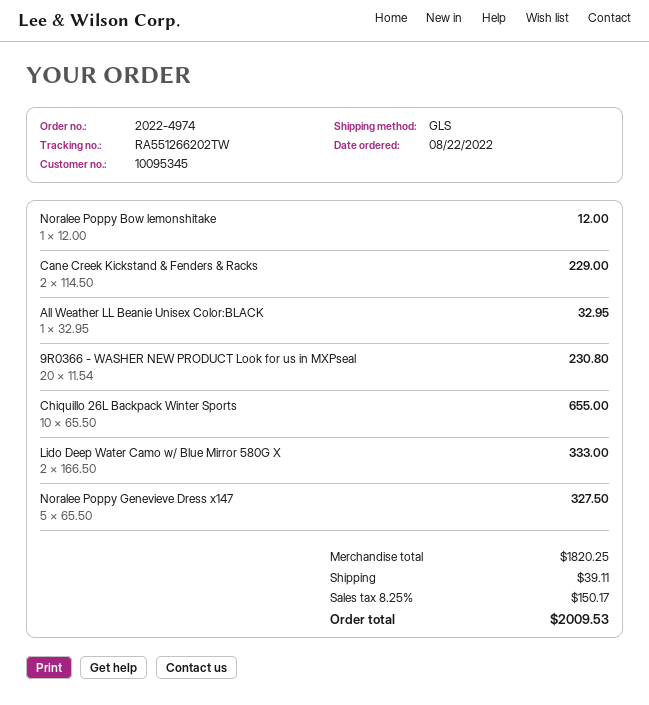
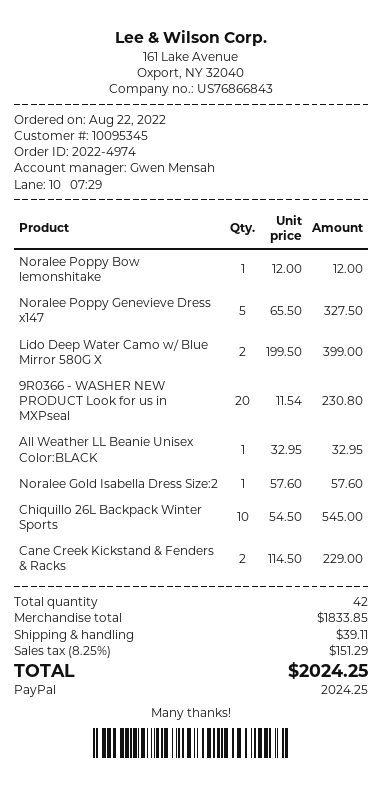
Chiquillo 26L Backpack Winter Sports: 10 x 65.50 = 655.00 -> 10 x 54.50 = 545.00
Lido Deep Water Camo w/ Blue Mirror 580G X: 2 x 166.50 = 333.00 -> 2 x 199.50 = 399.00
Noralee Gold Isabella Dress Size:2: none -> 1 x 57.60 = 57.60
subtotal: 1820.25 -> 1833.85
tax: 8.25% = 150.17 -> 8.25% = 151.29
total: 2009.53 -> 2024.25

